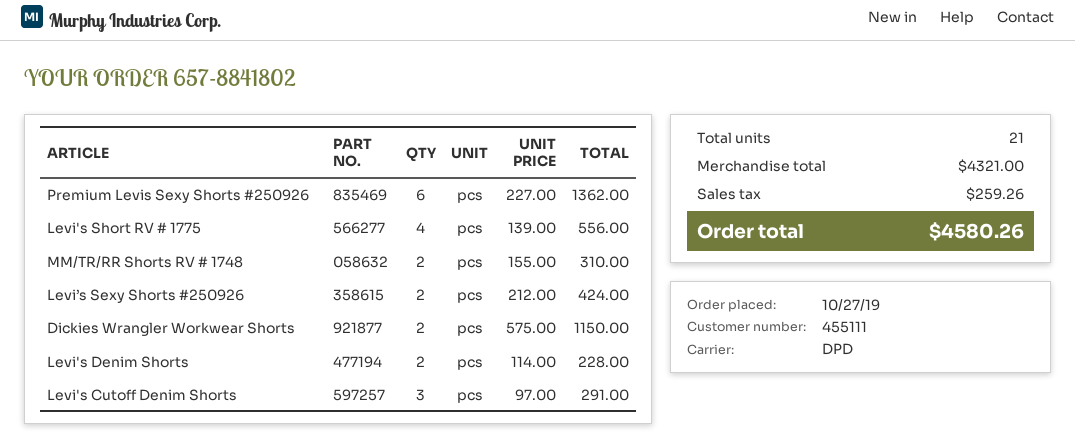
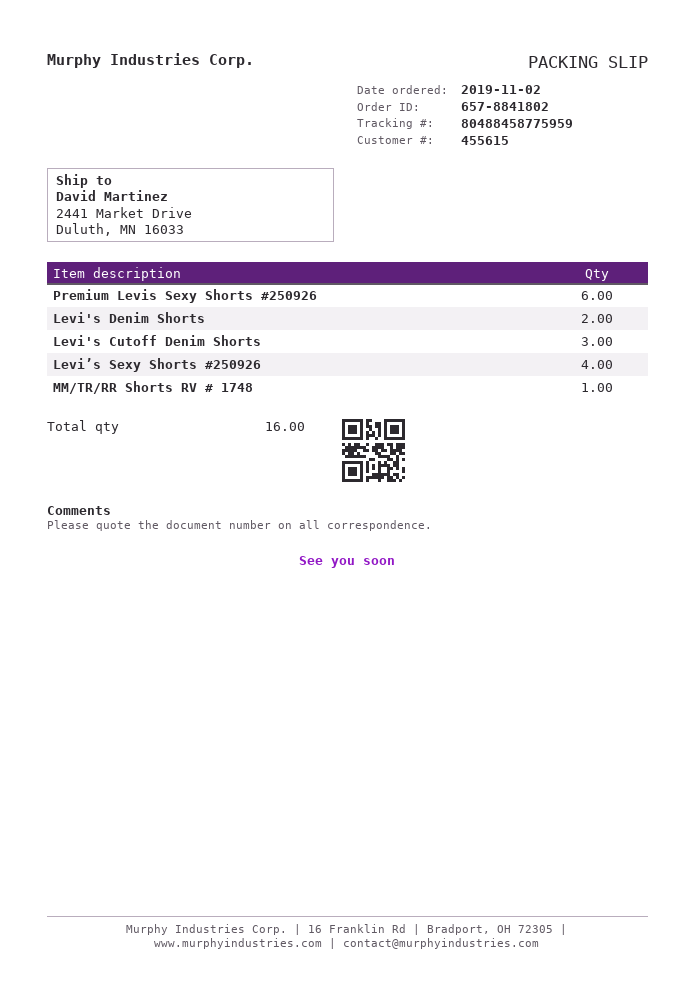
order date: 2019-10-27 -> 2019-11-02
customer number: 455111 -> 455615
Levi's Short RV # 1775: 4 -> none
MM/TR/RR Shorts RV # 1748: 2 -> 1
Levi’s Sexy Shorts #250926: 2 -> 4
Dickies Wrangler Workwear Shorts: 2 -> none
total quantity: 21 -> 16

